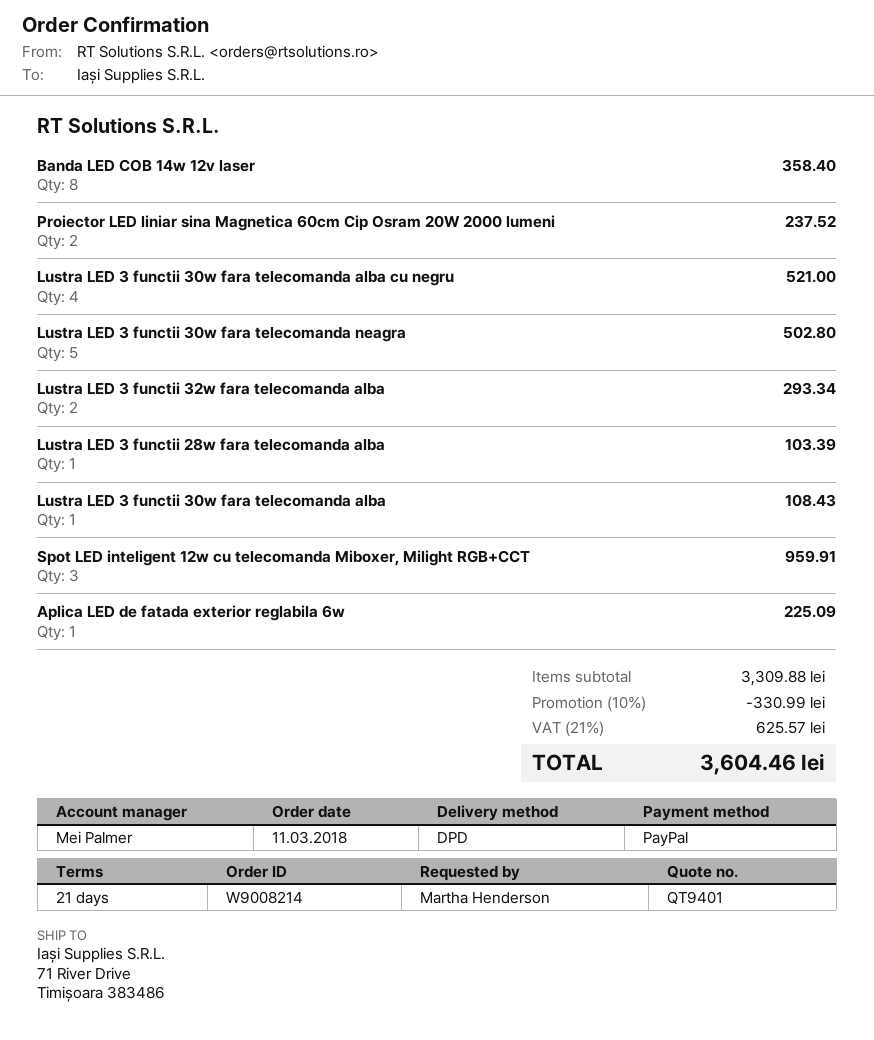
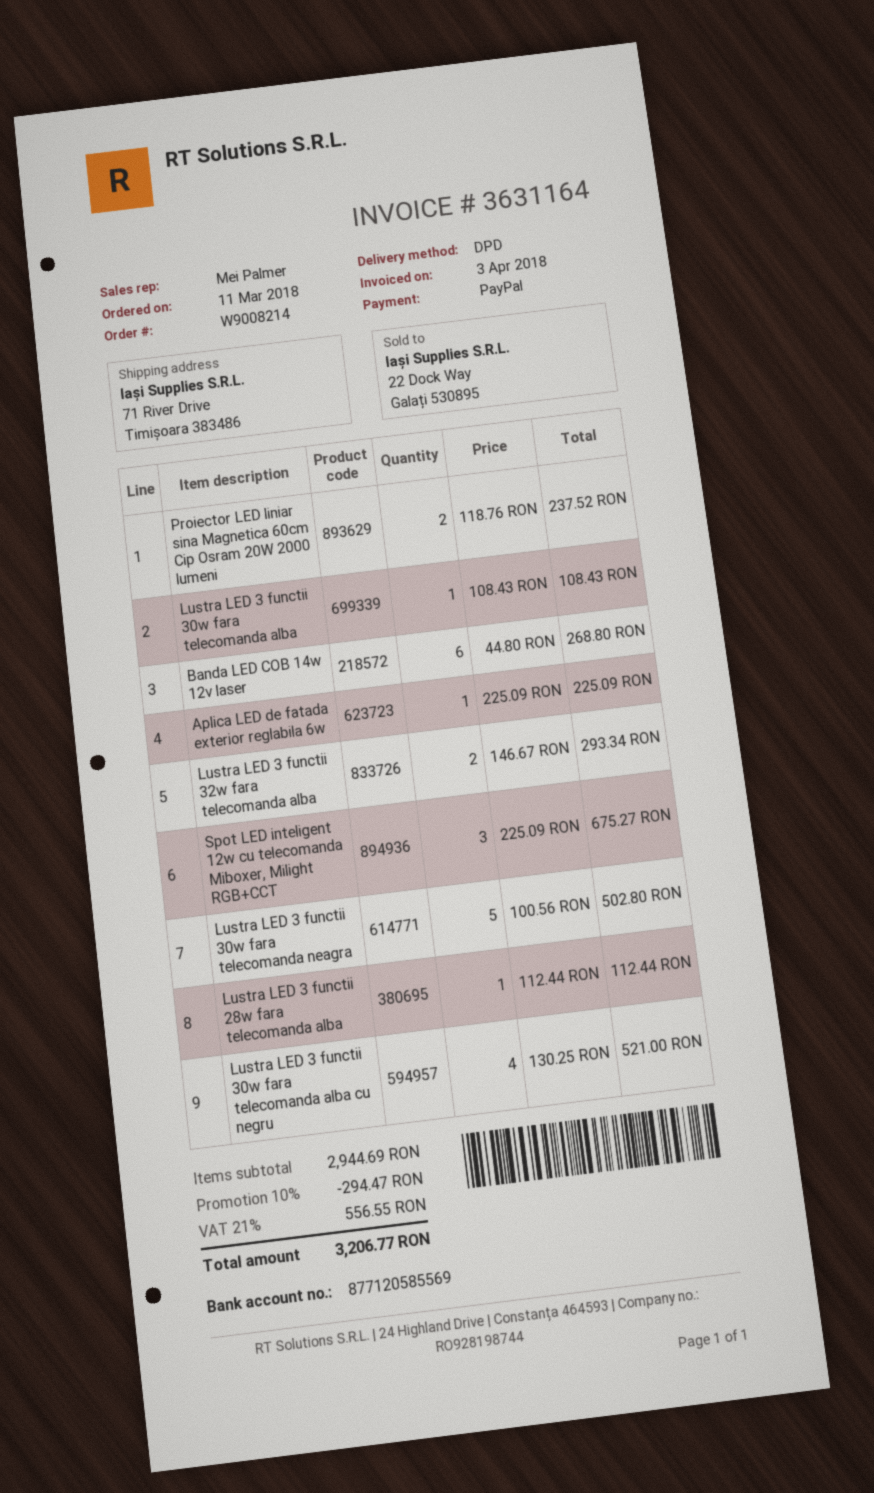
Banda LED COB 14w 12v laser: 8 for 358.40 -> 6 for 268.80
Lustra LED 3 functii 28w fara telecomanda alba: 1 for 103.39 -> 1 for 112.44
Spot LED inteligent 12w cu telecomanda Miboxer, Milight RGB+CCT: 3 for 959.91 -> 3 for 675.27
subtotal: 3309.88 -> 2944.69
discount: 10% = 330.99 -> 10% = 294.47
tax: 21% = 625.57 -> 21% = 556.55
total: 3604.46 -> 3206.77

